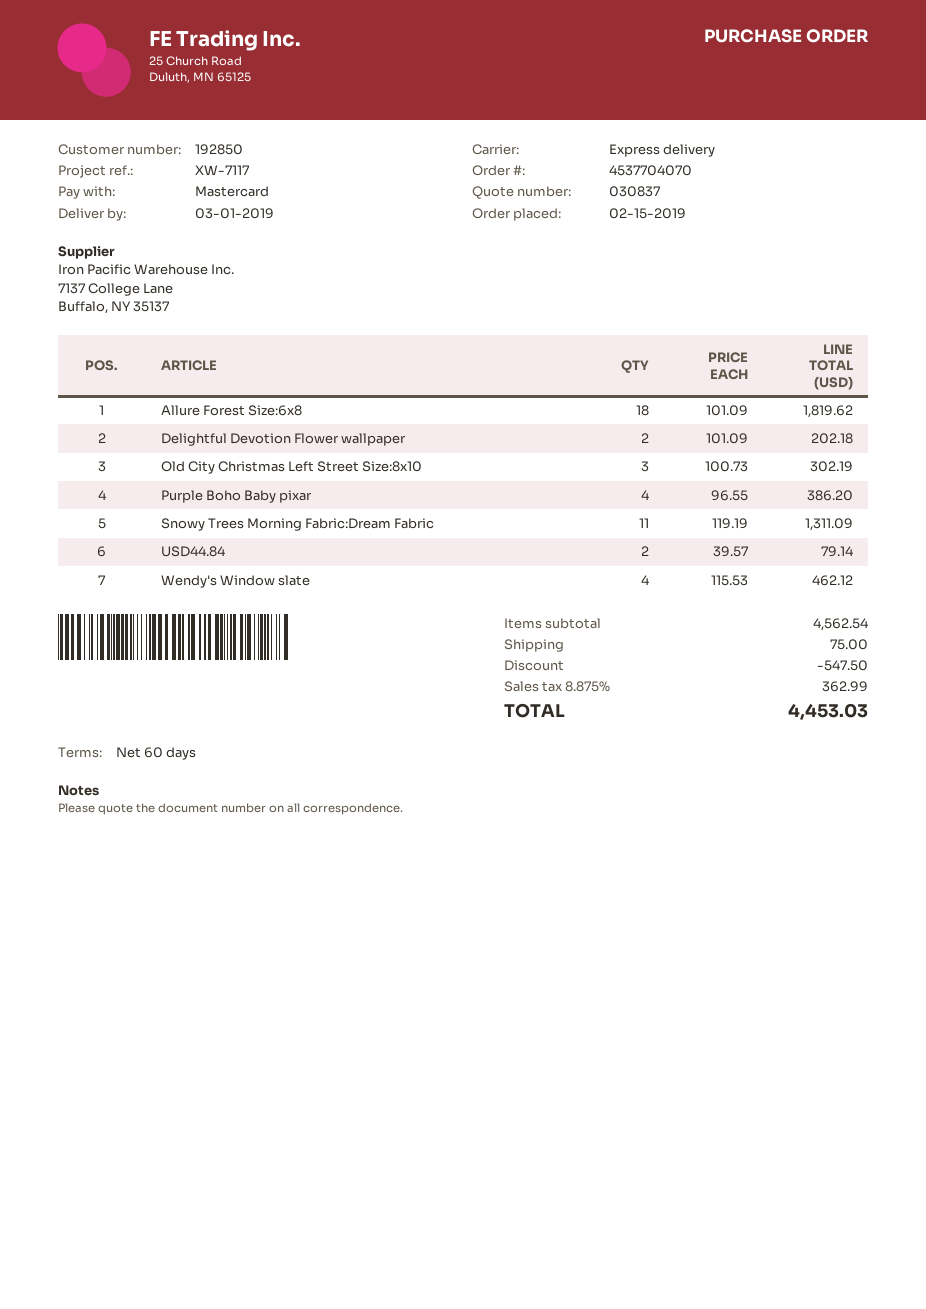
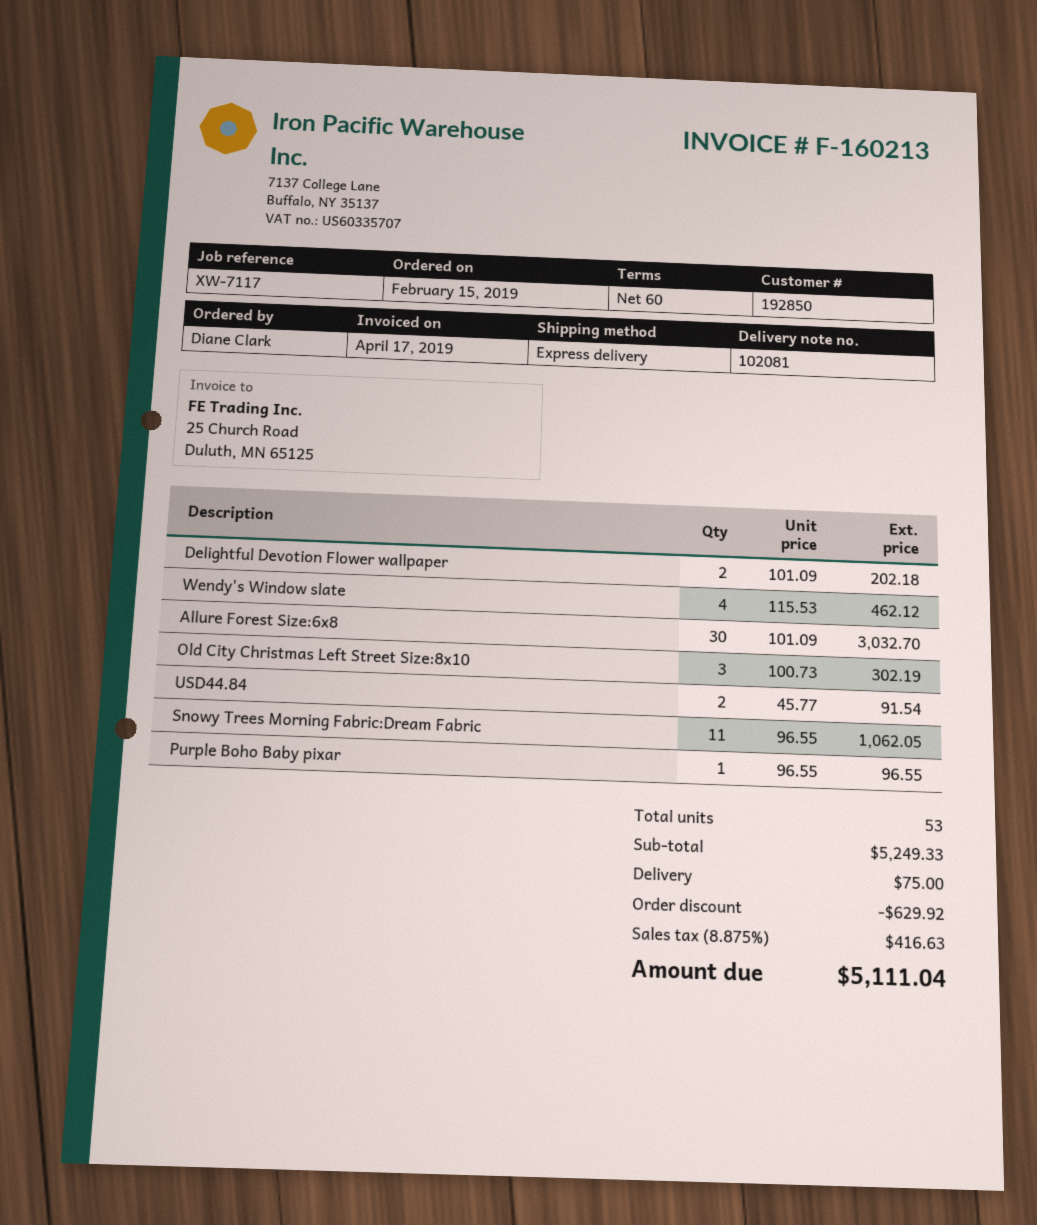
Allure Forest Size:6x8: 18 x 101.09 = 1819.62 -> 30 x 101.09 = 3032.70
Purple Boho Baby pixar: 4 x 96.55 = 386.20 -> 1 x 96.55 = 96.55
Snowy Trees Morning Fabric:Dream Fabric: 11 x 119.19 = 1311.09 -> 11 x 96.55 = 1062.05
USD44.84: 2 x 39.57 = 79.14 -> 2 x 45.77 = 91.54
subtotal: 4562.54 -> 5249.33
discount: 547.50 -> 629.92
tax: 8.875% = 362.99 -> 8.875% = 416.63
total: 4453.03 -> 5111.04

